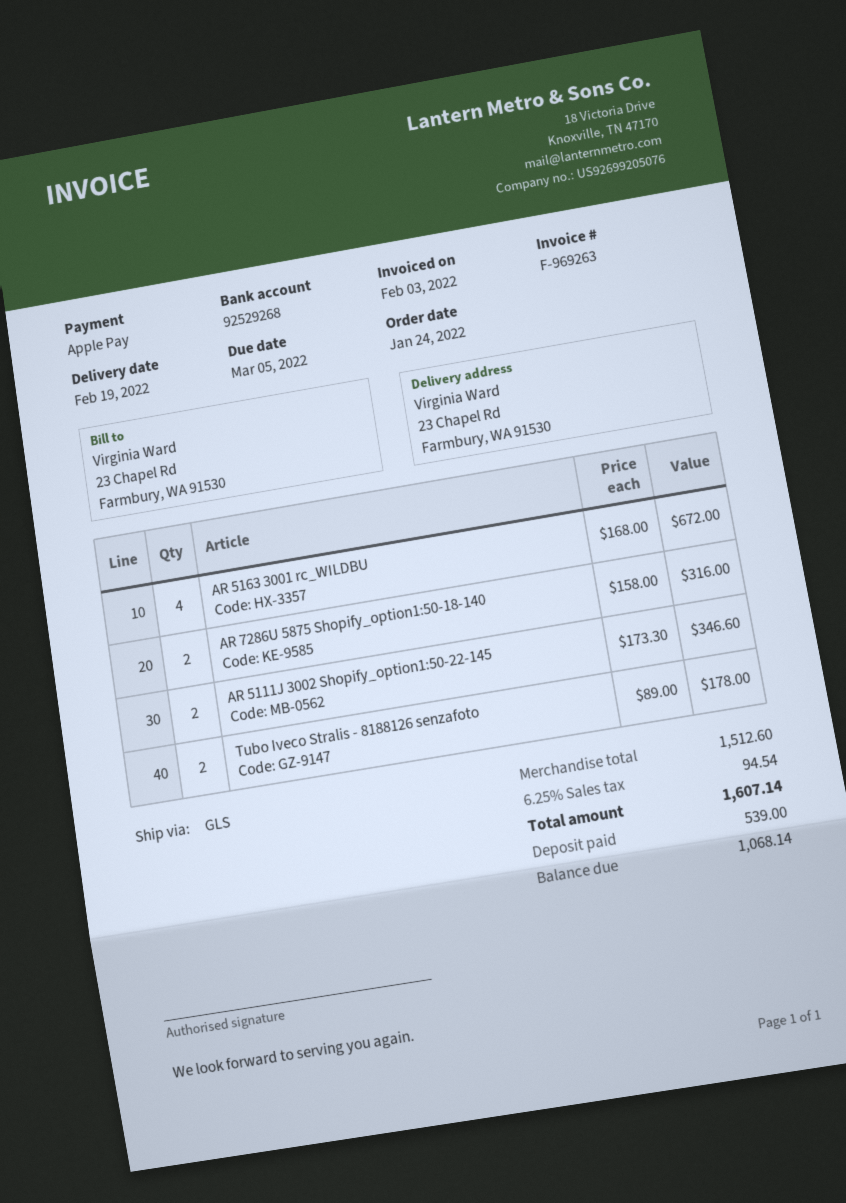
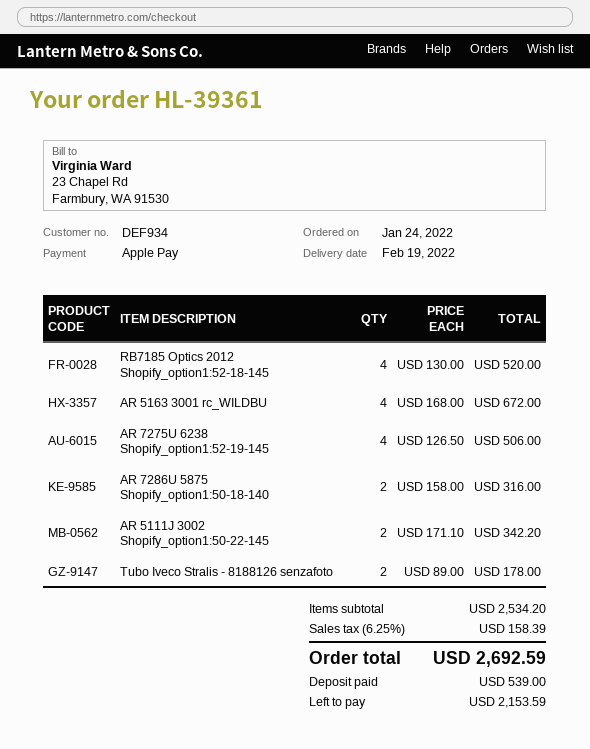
AR 5111J 3002 Shopify_option1:50-22-145: 2 x 173.30 = 346.60 -> 2 x 171.10 = 342.20
RB7185 Optics 2012 Shopify_option1:52-18-145: none -> 4 x 130.00 = 520.00
AR 7275U 6238 Shopify_option1:52-19-145: none -> 4 x 126.50 = 506.00
subtotal: 1512.60 -> 2534.20
tax: 6.25% = 94.54 -> 6.25% = 158.39
total: 1607.14 -> 2692.59
balance: 1068.14 -> 2153.59

